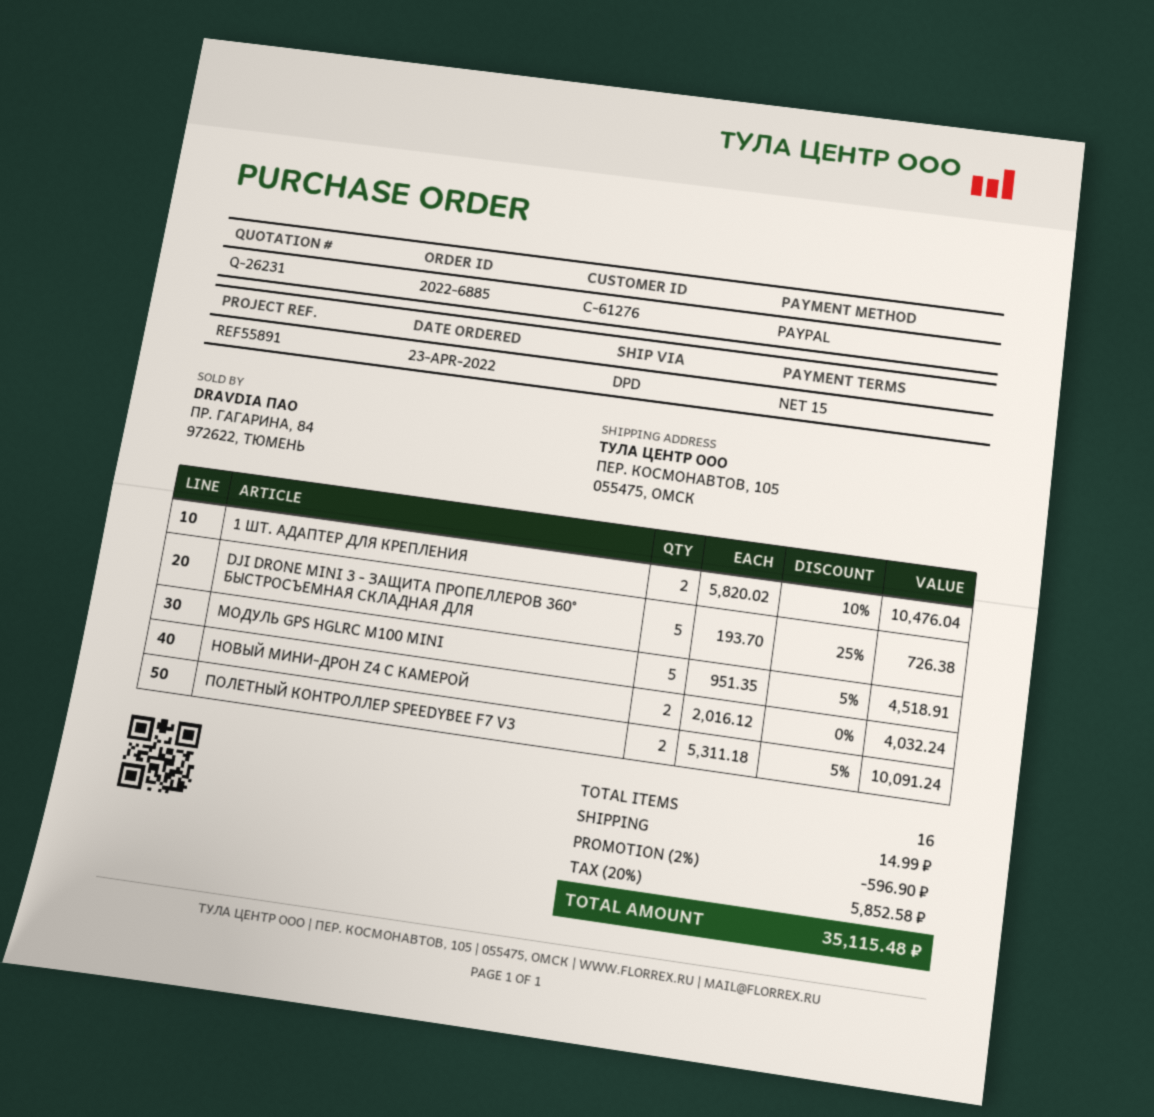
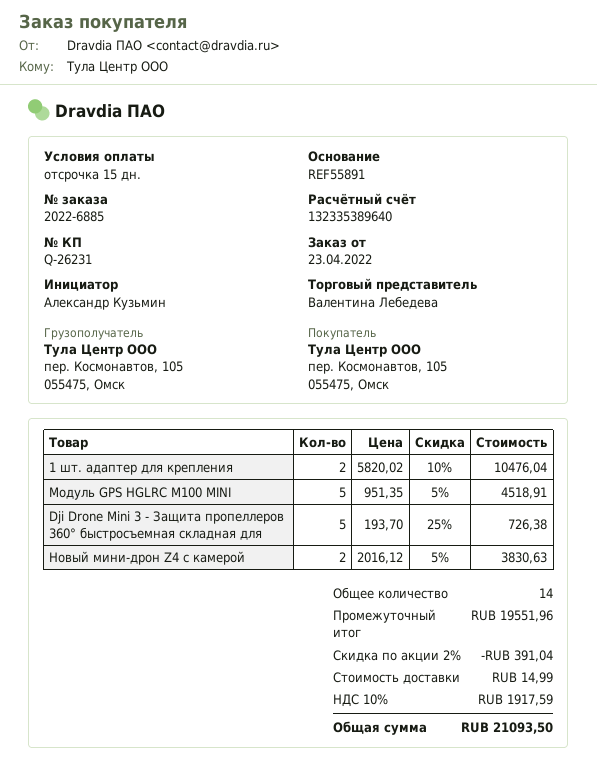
НОВЫЙ МИНИ-ДРОН Z4 С КАМЕРОЙ: 2 x 2016.12 = 4032.24 -> 2 x 2016.12 - 5% = 3830.63
ПОЛЕТНЫЙ КОНТРОЛЛЕР SPEEDYBEE F7 V3: 2 x 5311.18 - 5% = 10091.24 -> none
total quantity: 16 -> 14
discount: 2% = 596.90 -> 2% = 391.04
tax: 20% = 5852.58 -> 10% = 1917.59
total: 35115.48 -> 21093.50

